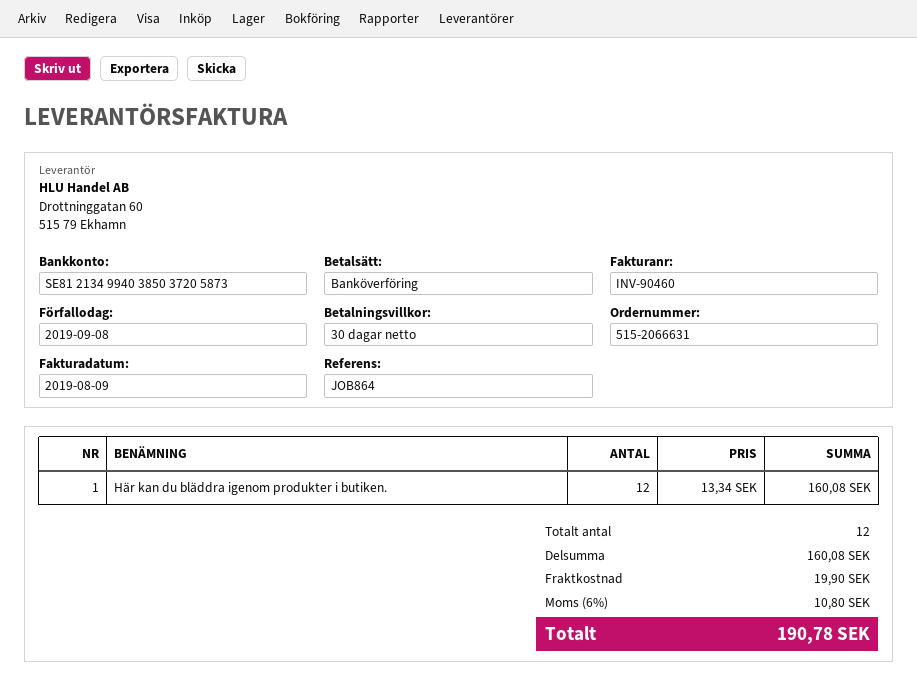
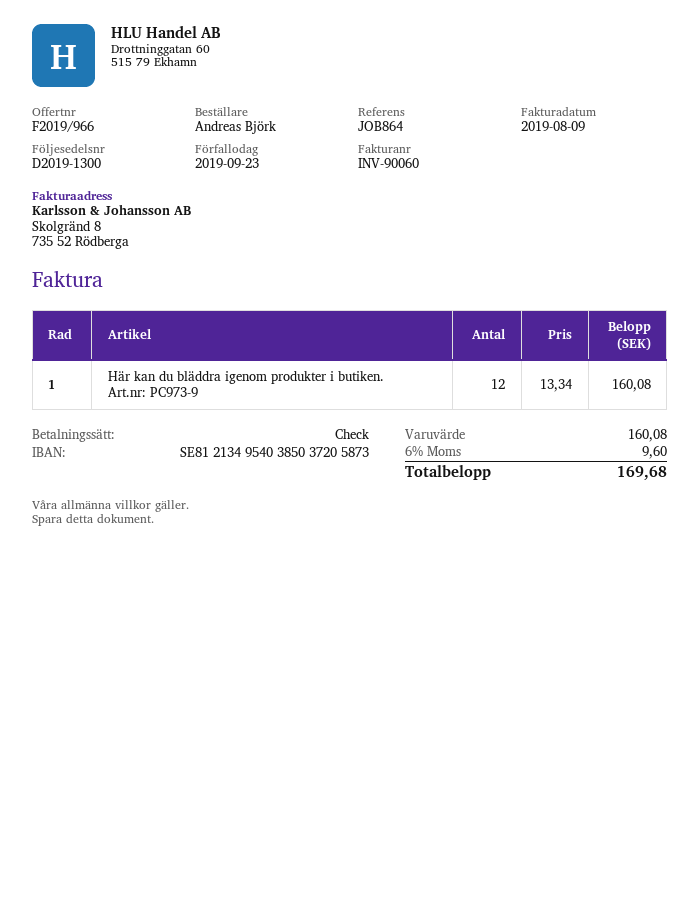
invoice number: INV-90460 -> INV-90060
due date: 2019-09-08 -> 2019-09-23
payment method: bank transfer -> cheque
bank account: SE8121349940385037205873 -> SE8121349540385037205873
shipping: 19.90 -> none
tax: 6% = 10.80 -> 6% = 9.60
total: 190.78 -> 169.68

